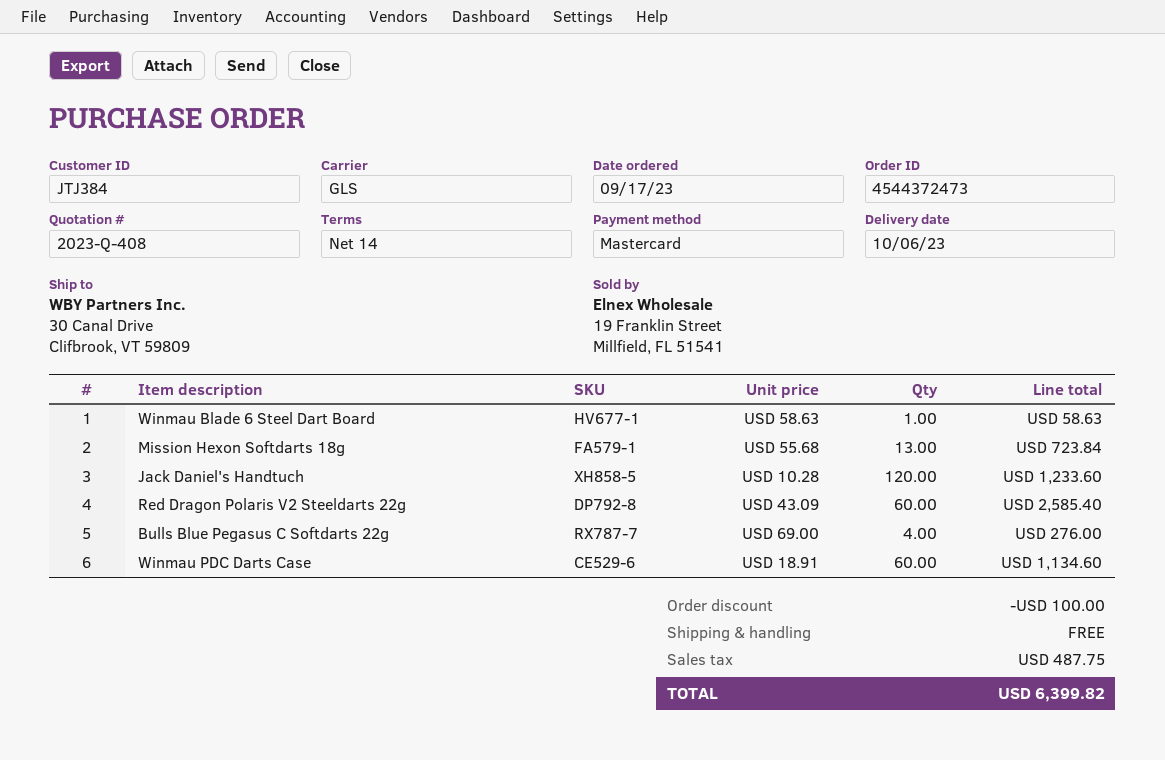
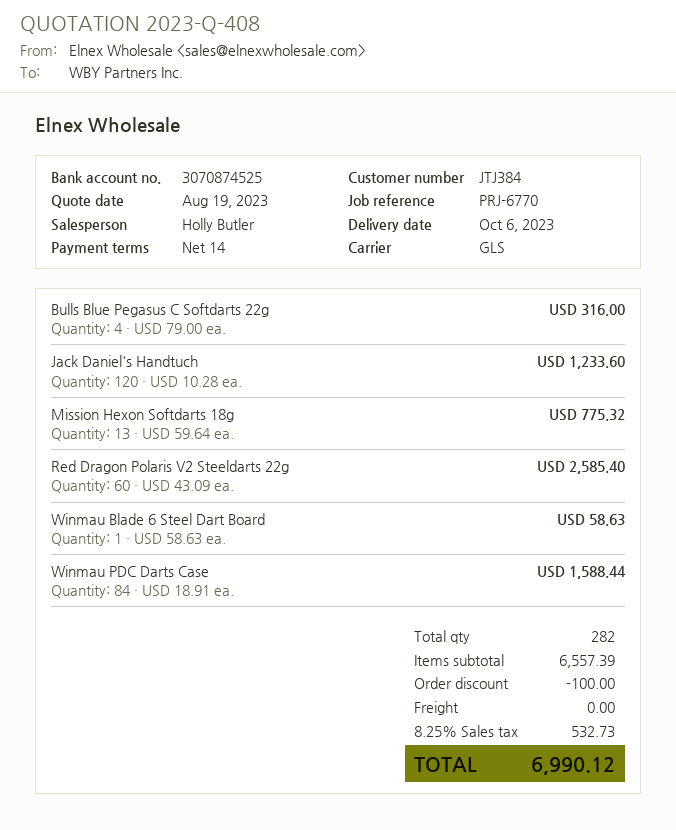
Mission Hexon Softdarts 18g: 13 x 55.68 = 723.84 -> 13 x 59.64 = 775.32
Bulls Blue Pegasus C Softdarts 22g: 4 x 69.00 = 276.00 -> 4 x 79.00 = 316.00
Winmau PDC Darts Case: 60 x 18.91 = 1134.60 -> 84 x 18.91 = 1588.44
tax: 487.75 -> 532.73
total: 6399.82 -> 6990.12

